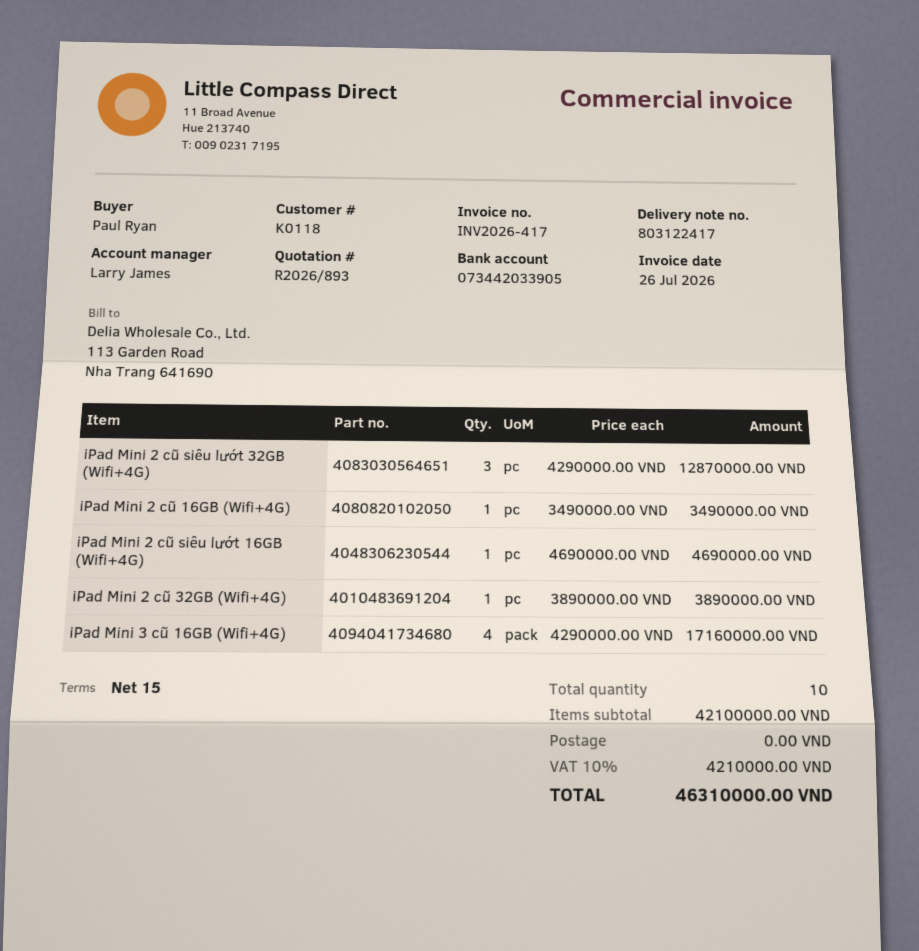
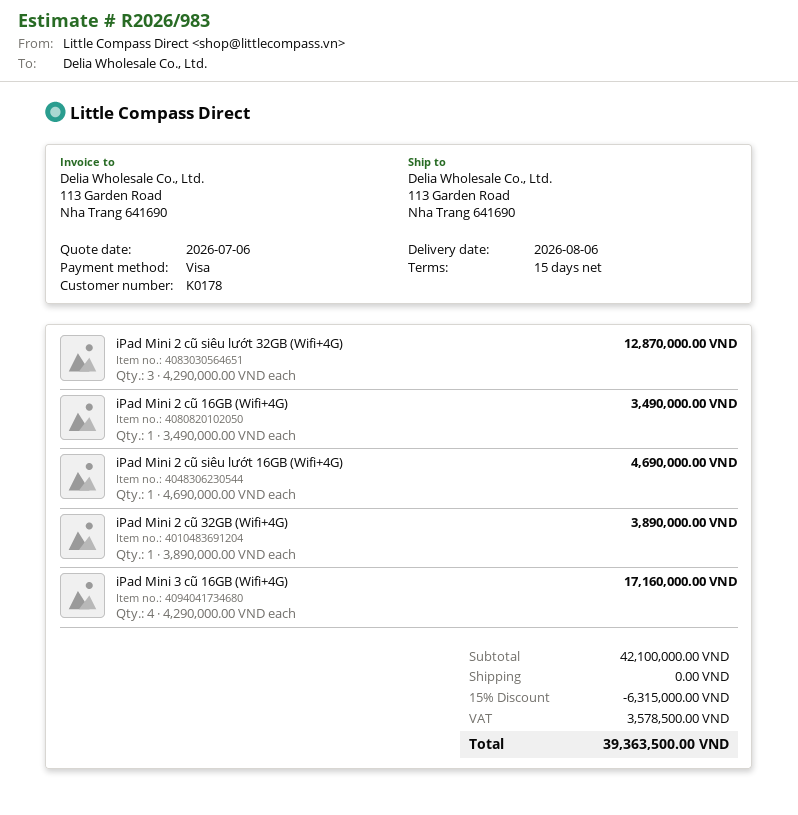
quote number: R2026/893 -> R2026/983
customer number: K0118 -> K0178
discount: none -> 15% = 6315000.00
tax: 4210000.00 -> 3578500.00
total: 46310000.00 -> 39363500.00

